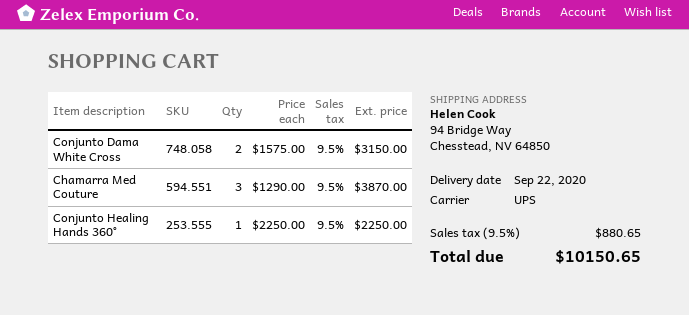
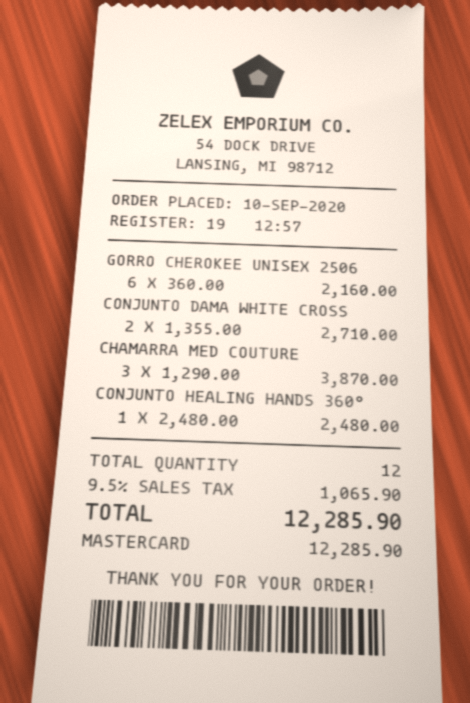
Conjunto Dama White Cross: 2 x 1575.00 = 3150.00 -> 2 x 1355.00 = 2710.00
Conjunto Healing Hands 360°: 1 x 2250.00 = 2250.00 -> 1 x 2480.00 = 2480.00
GORRO CHEROKEE UNISEX 2506: none -> 6 x 360.00 = 2160.00
tax: 9.5% = 880.65 -> 9.5% = 1065.90
total: 10150.65 -> 12285.90

